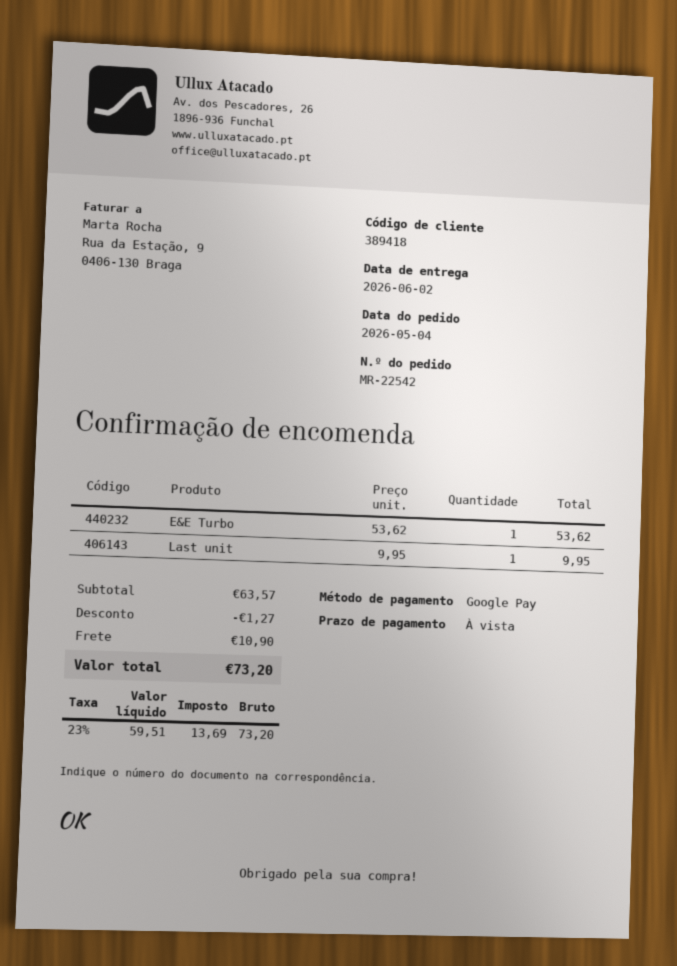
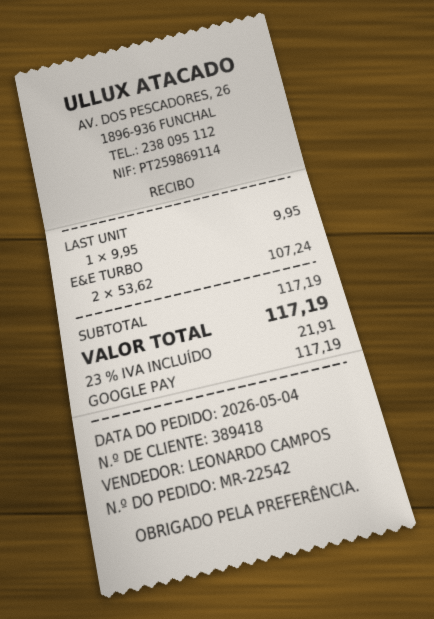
E&E Turbo: 1 x 53.62 = 53.62 -> 2 x 53.62 = 107.24
subtotal: 63.57 -> 117.19
discount: 1.27 -> none
shipping: 10.90 -> none
tax: 23% = 13.69 -> 23% = 21.91
total: 73.20 -> 117.19

